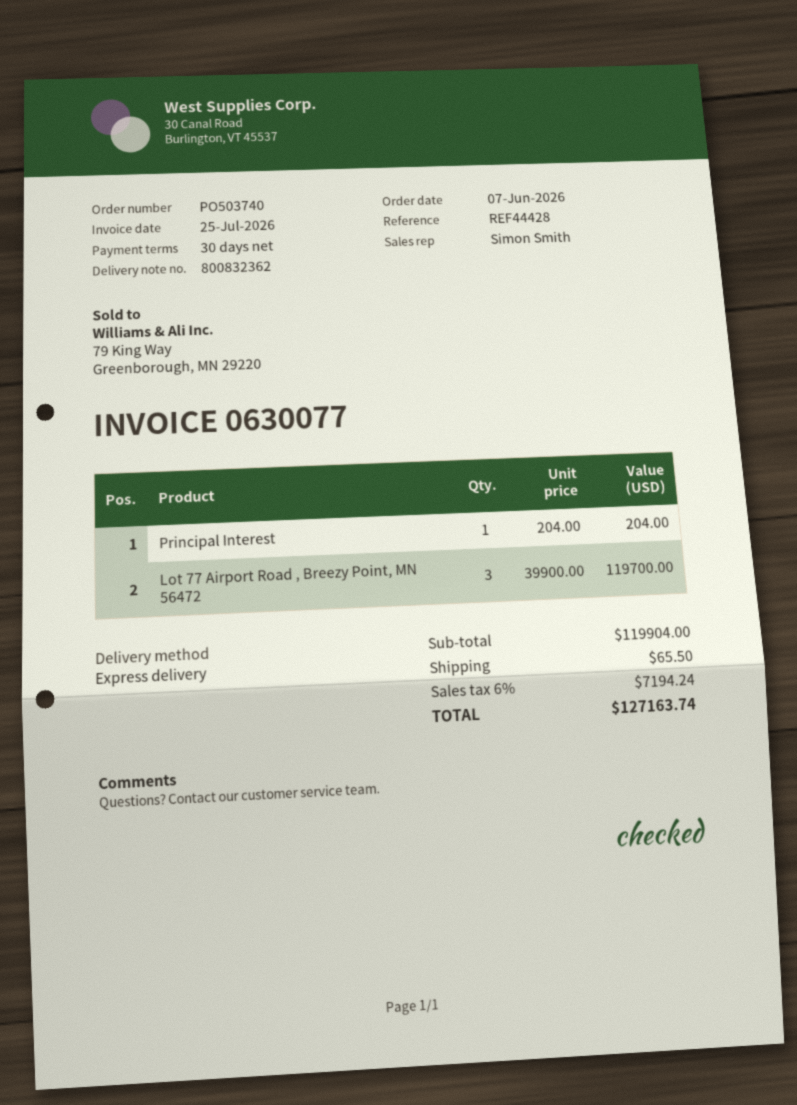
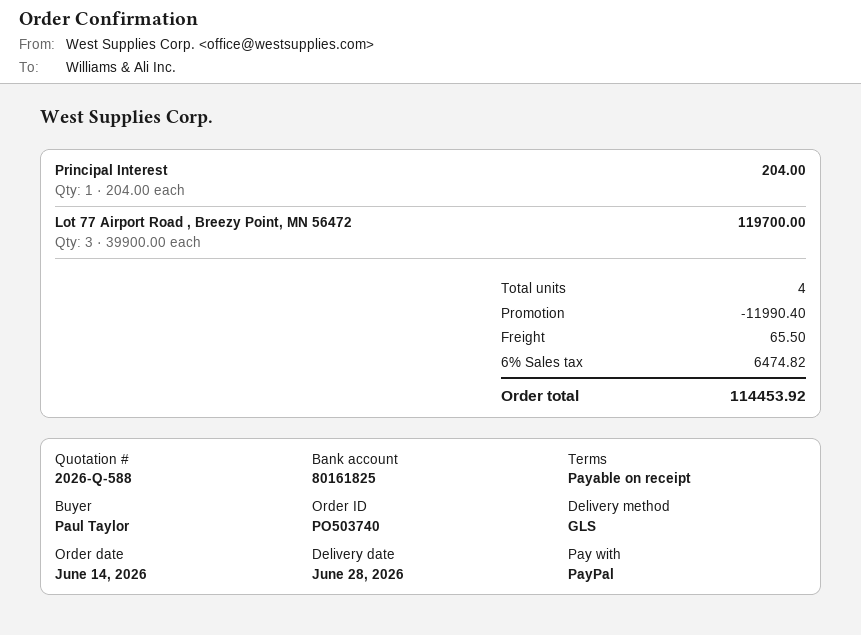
order date: 2026-06-07 -> 2026-06-14
payment terms: 30 days -> on receipt
shipping method: express -> GLS
discount: none -> 11990.40
tax: 6% = 7194.24 -> 6% = 6474.82
total: 127163.74 -> 114453.92

